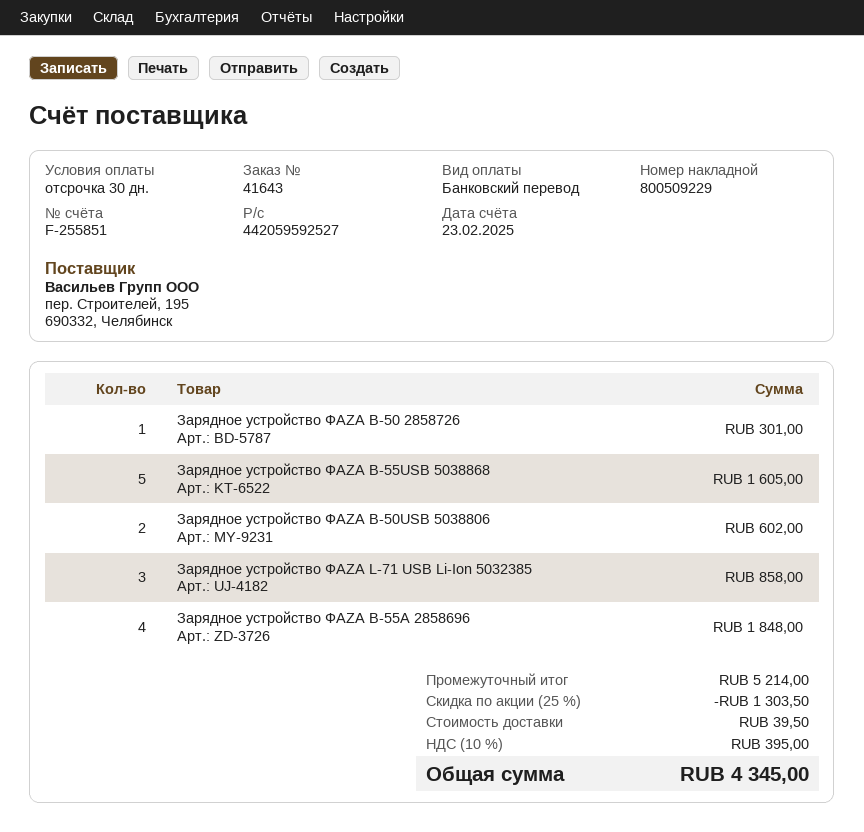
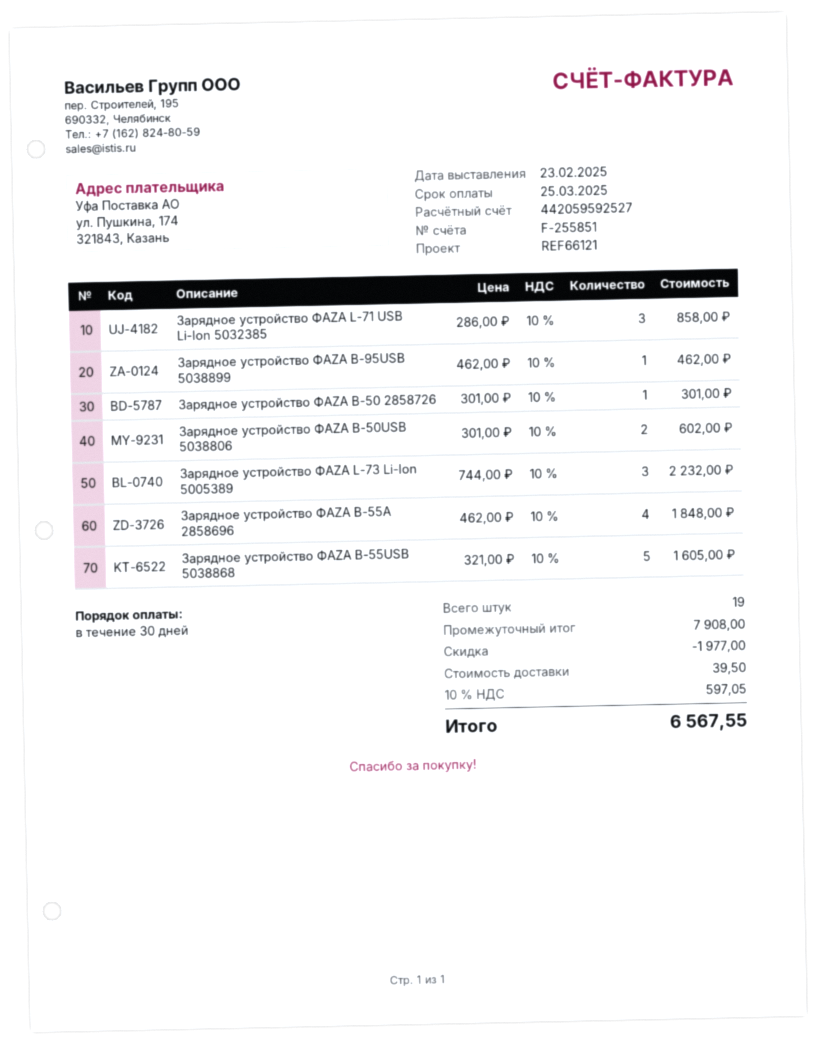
Зарядное устройство ФАZА B-95USB 5038899: none -> 1 for 462.00
Зарядное устройство ФАZА L-73 Li-Ion 5005389: none -> 3 for 2232.00
subtotal: 5214.00 -> 7908.00
discount: 1303.50 -> 1977.00
tax: 10% = 395.00 -> 10% = 597.05
total: 4345.00 -> 6567.55

